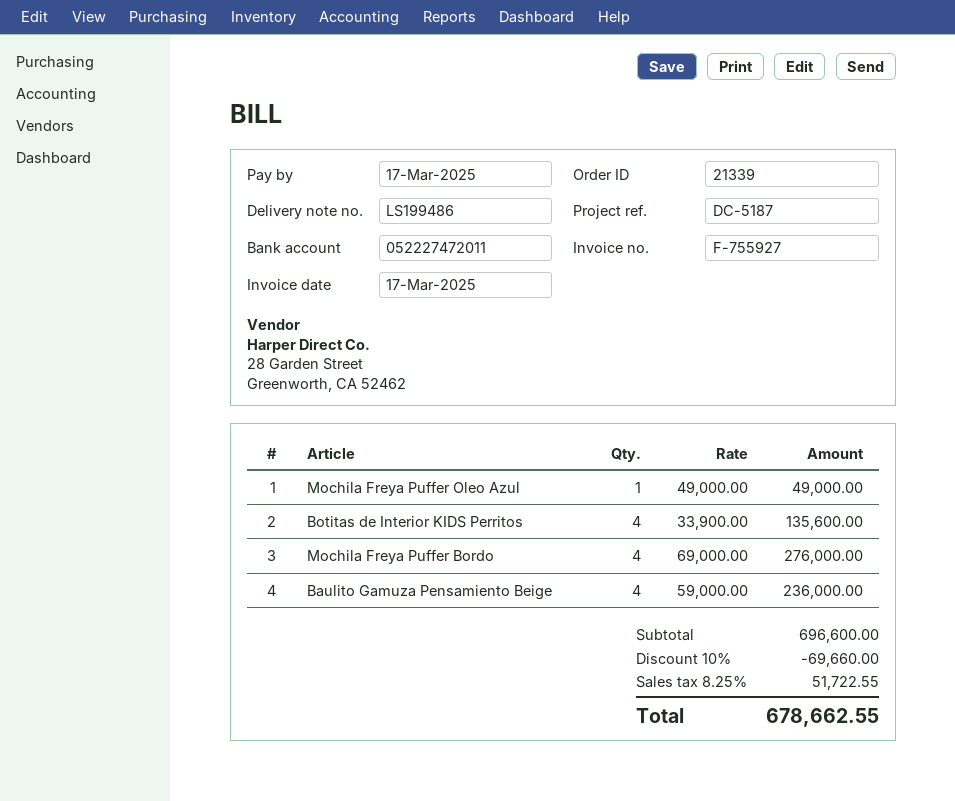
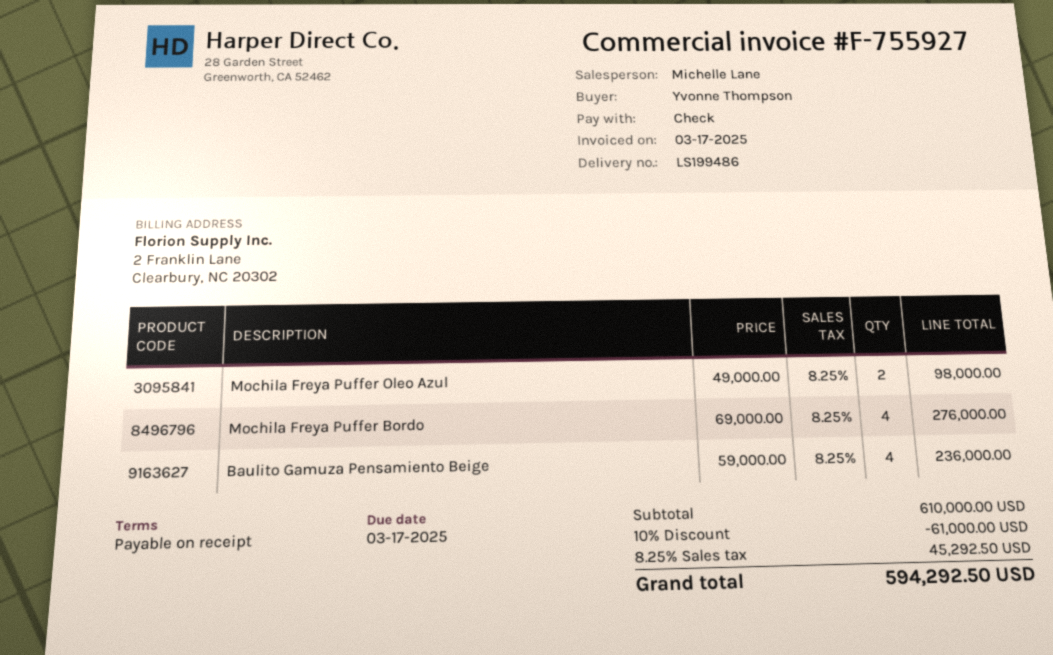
Mochila Freya Puffer Oleo Azul: 1 x 49000.00 = 49000.00 -> 2 x 49000.00 = 98000.00
Botitas de Interior KIDS Perritos: 4 x 33900.00 = 135600.00 -> none
subtotal: 696600.00 -> 610000.00
discount: 10% = 69660.00 -> 10% = 61000.00
tax: 8.25% = 51722.55 -> 8.25% = 45292.50
total: 678662.55 -> 594292.50

